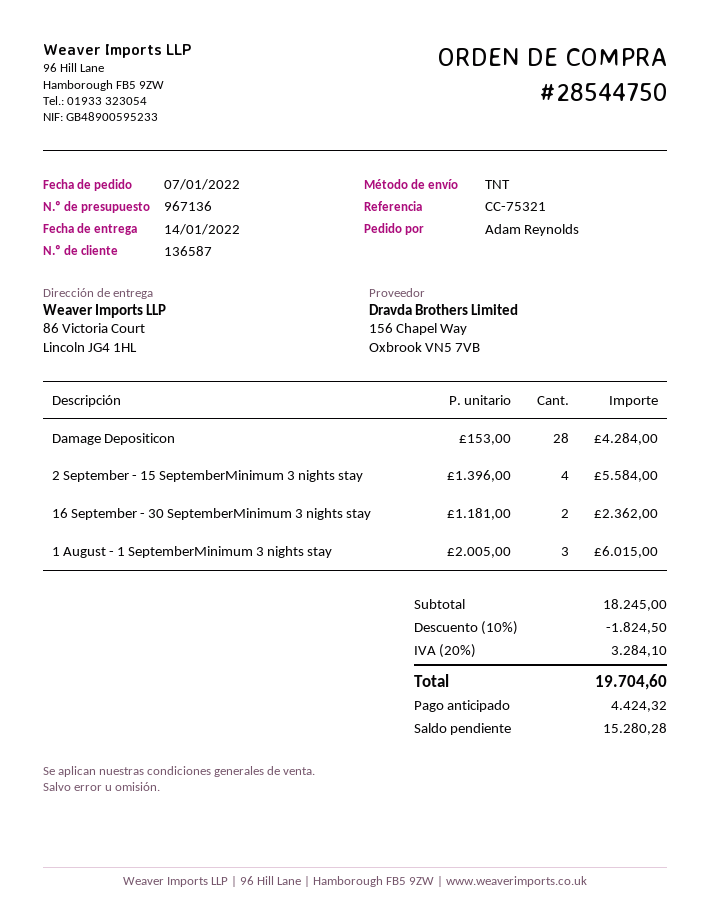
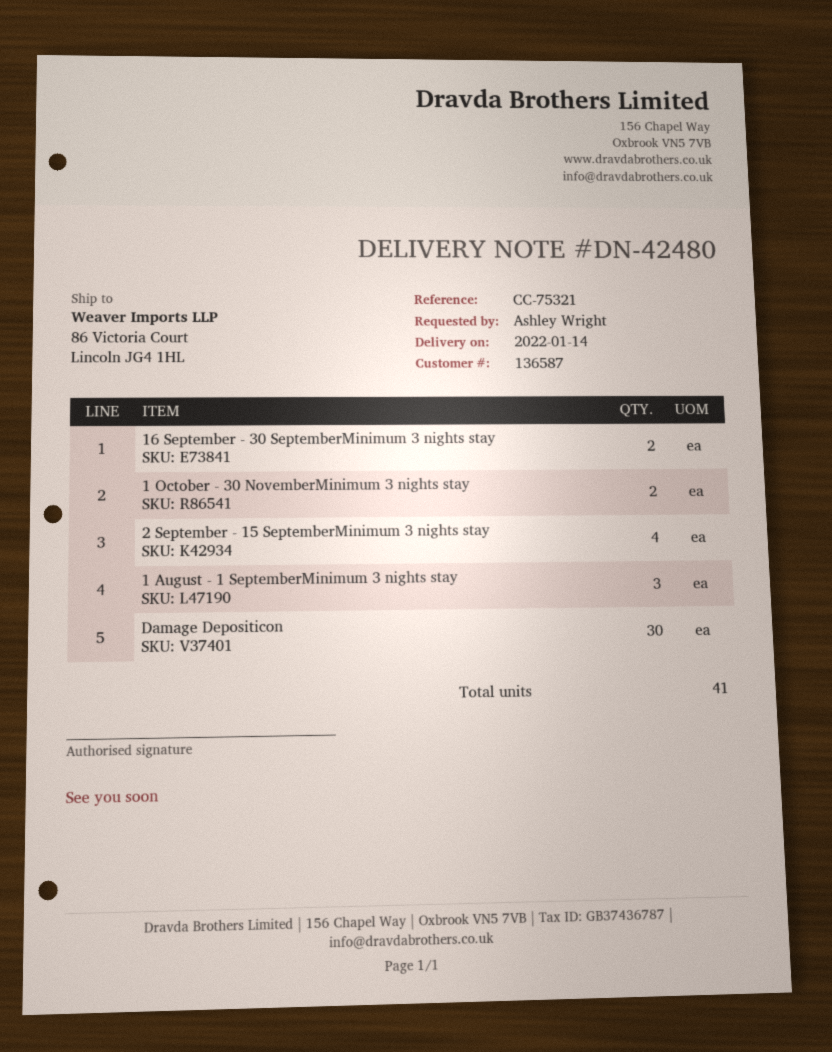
ordered by: Adam Reynolds -> Ashley Wright
Damage Depositicon: 28 -> 30
1 October - 30 NovemberMinimum 3 nights stay: none -> 2

